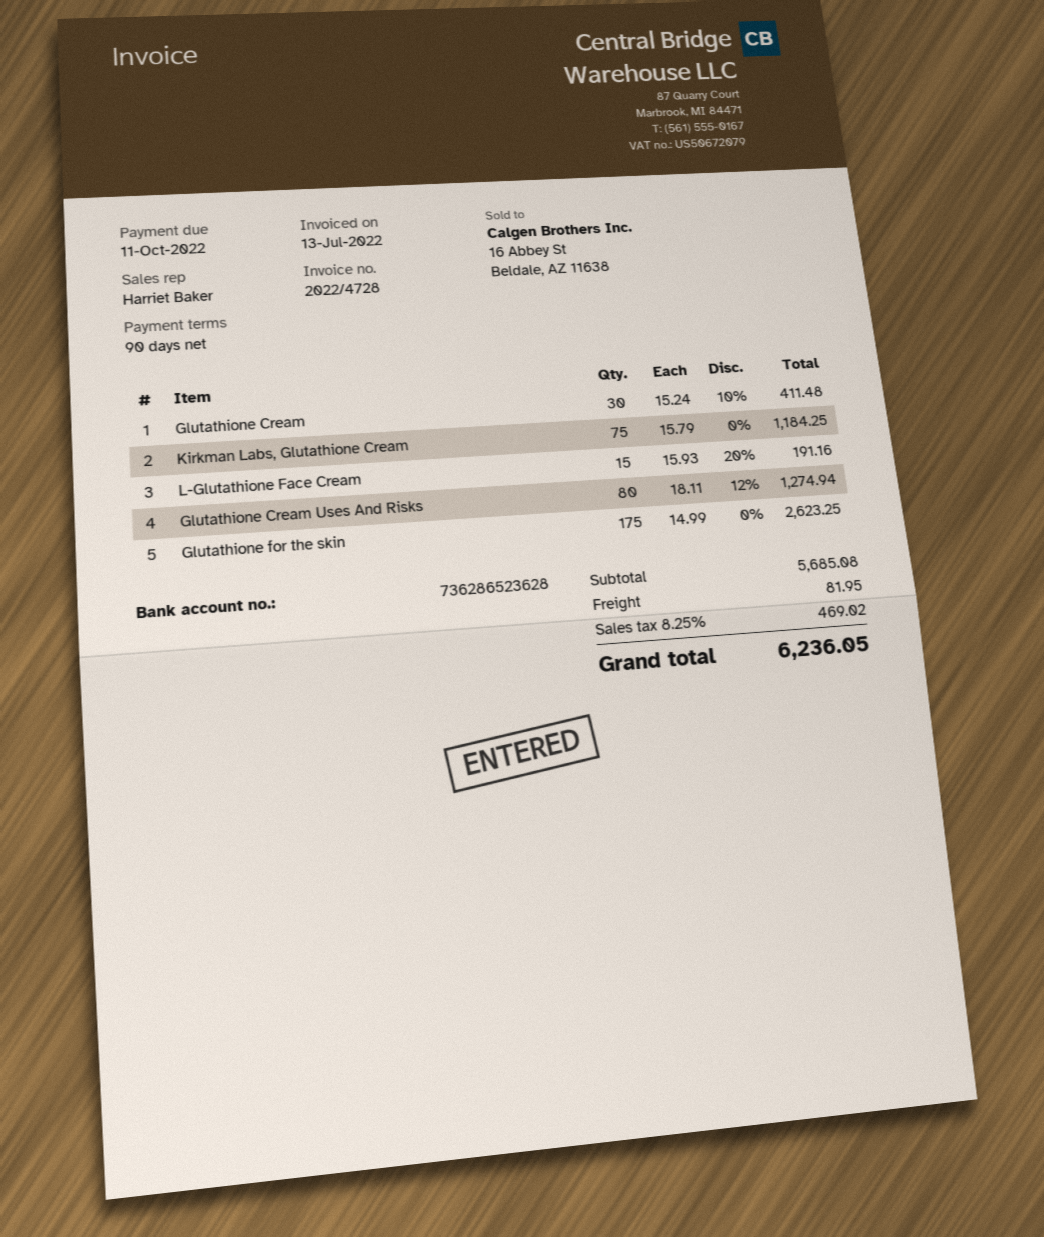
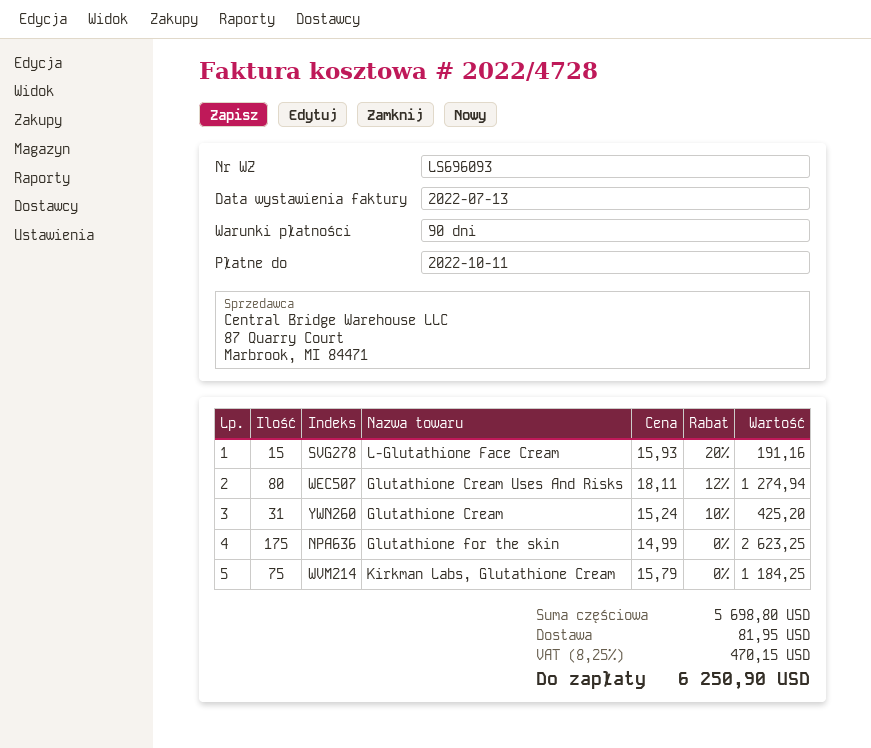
Glutathione Cream: 30 x 15.24 - 10% = 411.48 -> 31 x 15.24 - 10% = 425.20
subtotal: 5685.08 -> 5698.80
tax: 8.25% = 469.02 -> 8.25% = 470.15
total: 6236.05 -> 6250.90

